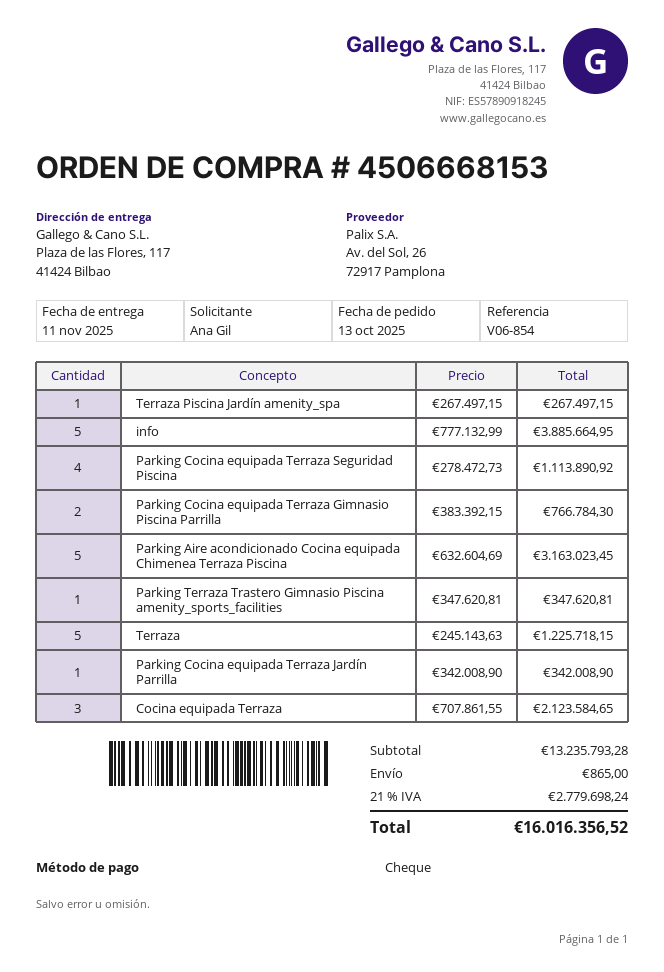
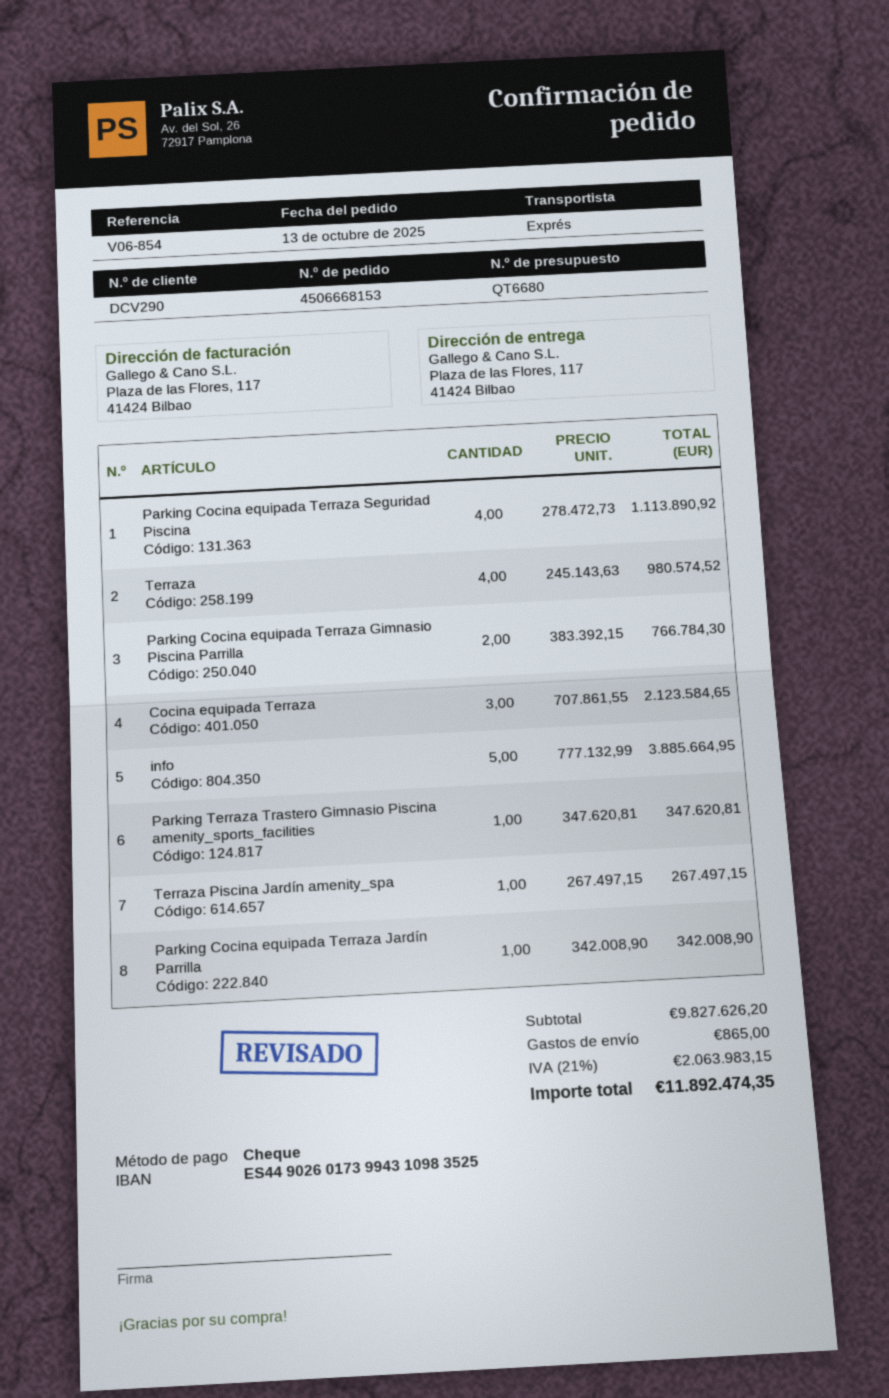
Parking Aire acondicionado Cocina equipada Chimenea Terraza Piscina: 5 x 632604.69 = 3163023.45 -> none
Terraza: 5 x 245143.63 = 1225718.15 -> 4 x 245143.63 = 980574.52
subtotal: 13235793.28 -> 9827626.20
tax: 21% = 2779698.24 -> 21% = 2063983.15
total: 16016356.52 -> 11892474.35

